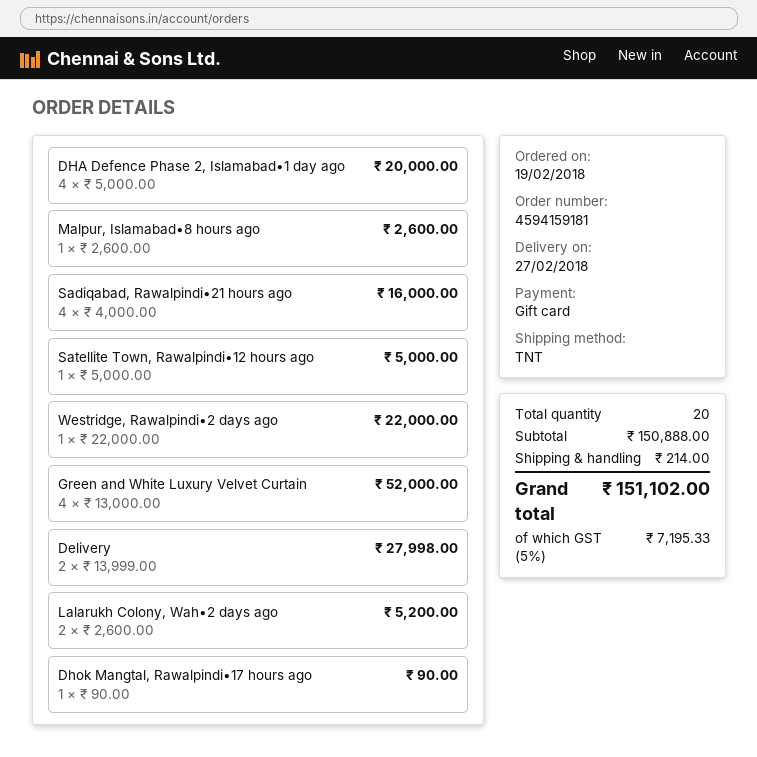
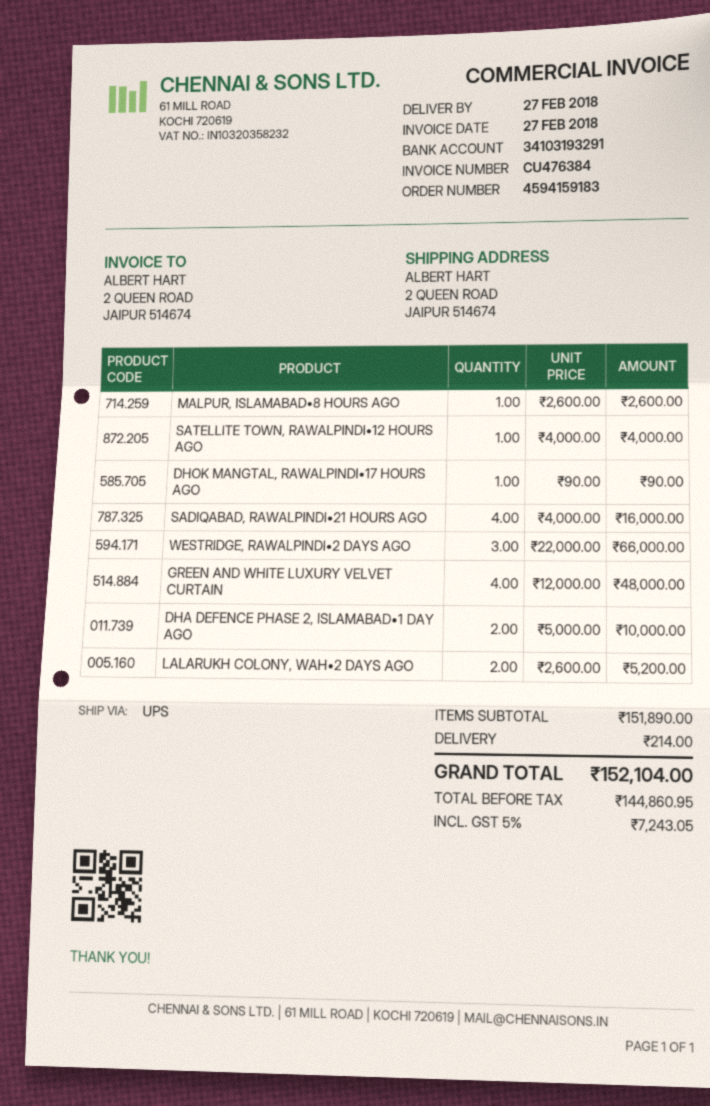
order number: 4594159181 -> 4594159183
shipping method: TNT -> UPS
DHA Defence Phase 2, Islamabad•1 day ago: 4 x 5000.00 = 20000.00 -> 2 x 5000.00 = 10000.00
Satellite Town, Rawalpindi•12 hours ago: 1 x 5000.00 = 5000.00 -> 1 x 4000.00 = 4000.00
Westridge, Rawalpindi•2 days ago: 1 x 22000.00 = 22000.00 -> 3 x 22000.00 = 66000.00
Green and White Luxury Velvet Curtain: 4 x 13000.00 = 52000.00 -> 4 x 12000.00 = 48000.00
Delivery: 2 x 13999.00 = 27998.00 -> none
subtotal: 150888.00 -> 151890.00
tax: 5% = 7195.33 -> 5% = 7243.05
total: 151102.00 -> 152104.00

